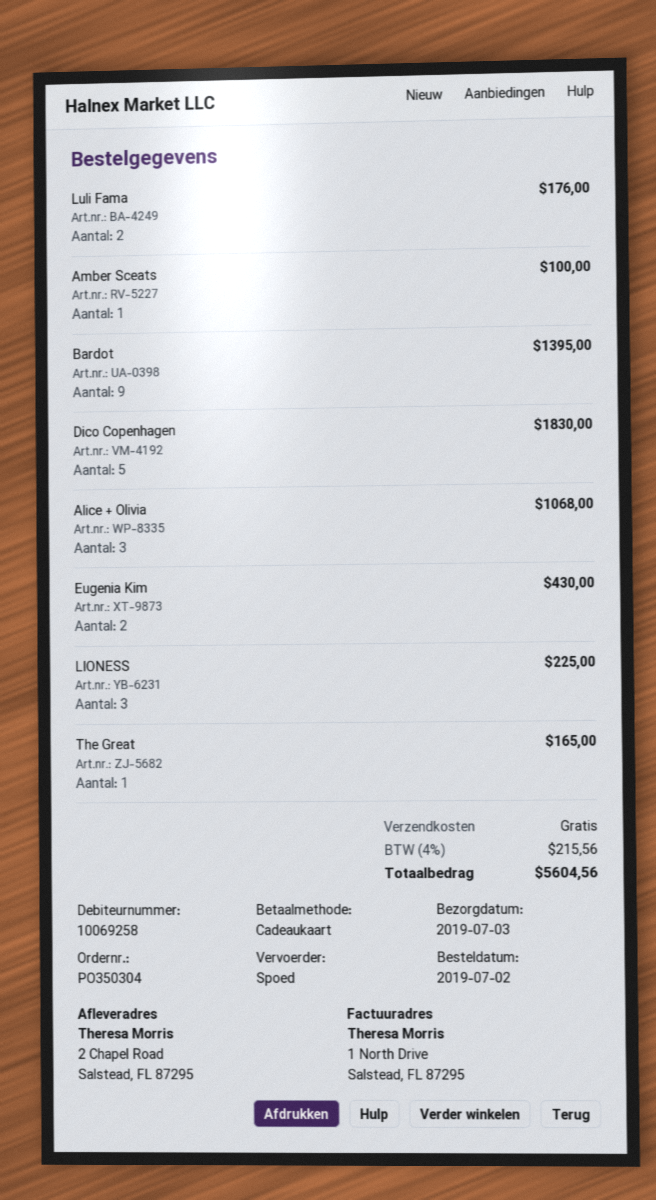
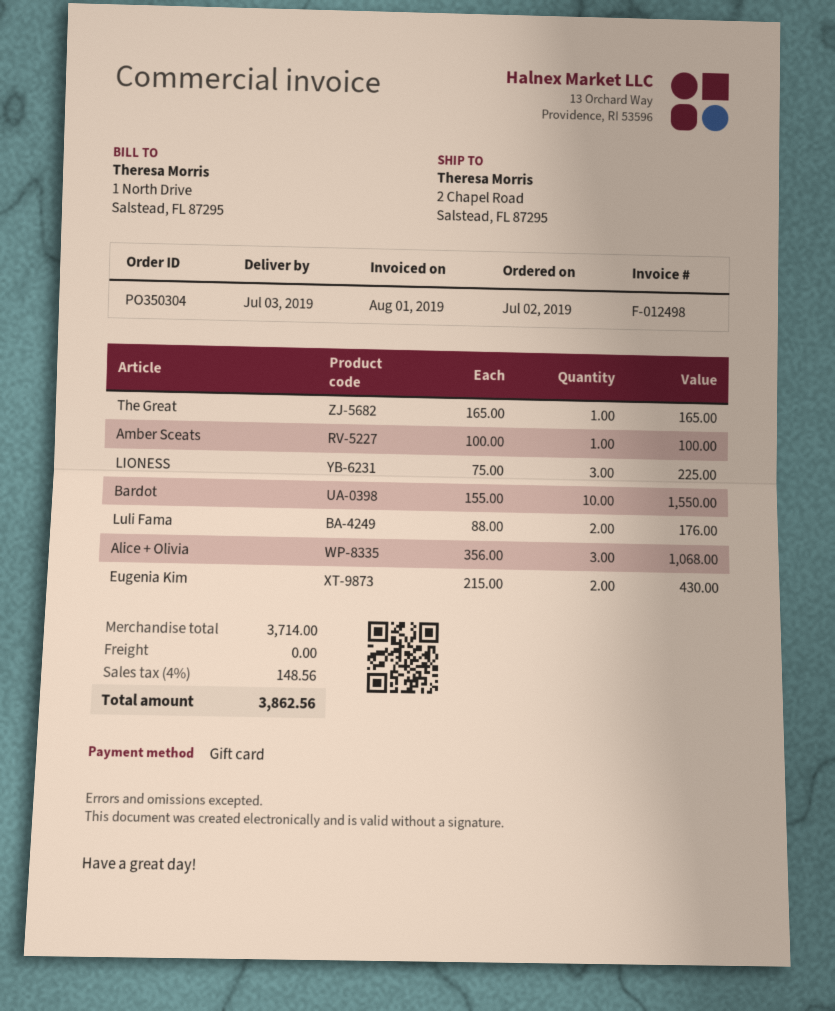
Bardot: 9 for 1395.00 -> 10 for 1550.00
Dico Copenhagen: 5 for 1830.00 -> none
tax: 4% = 215.56 -> 4% = 148.56
total: 5604.56 -> 3862.56

